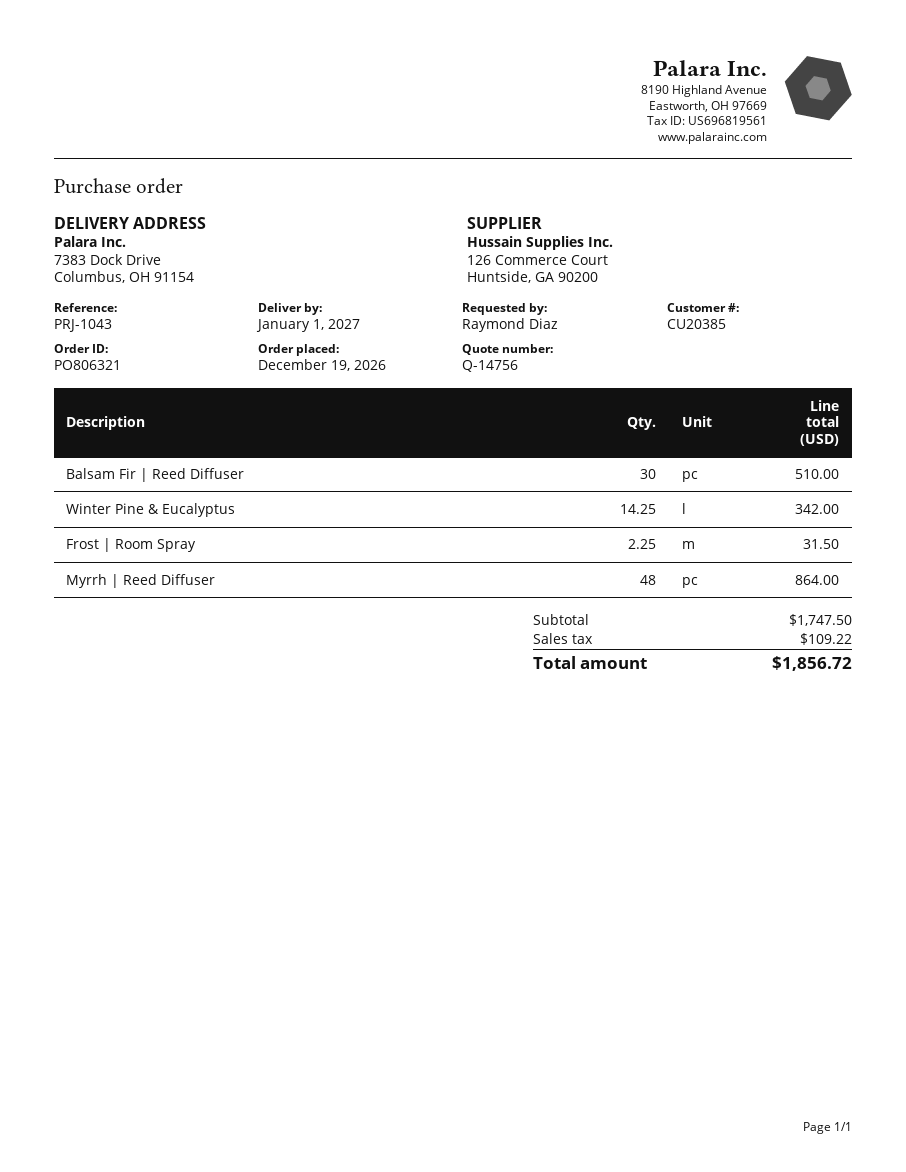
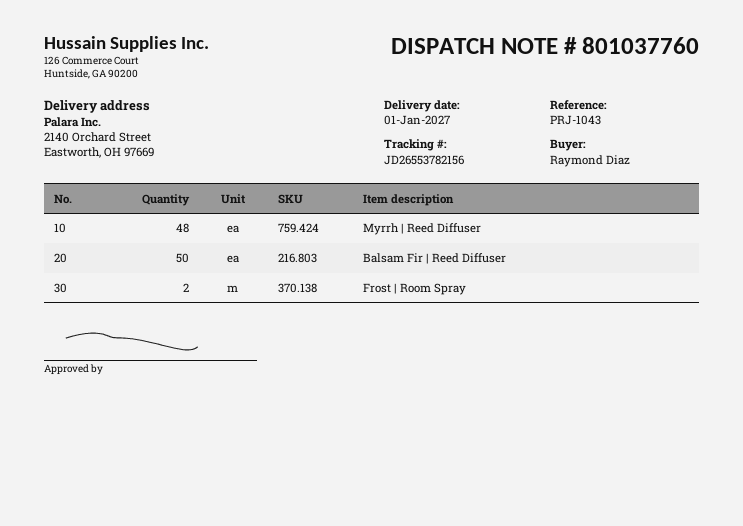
ship to: 7383 Dock Drive, Columbus, OH 91154 -> 2140 Orchard Street, Eastworth, OH 97669
Balsam Fir | Reed Diffuser: 30 -> 50
Winter Pine & Eucalyptus: 14.25 -> none
Frost | Room Spray: 2.25 -> 2

